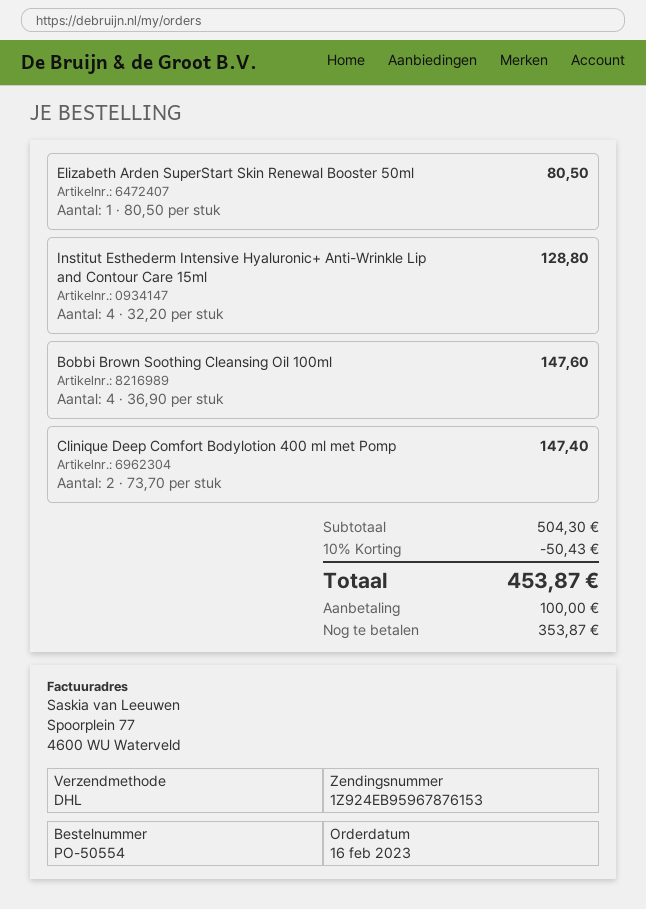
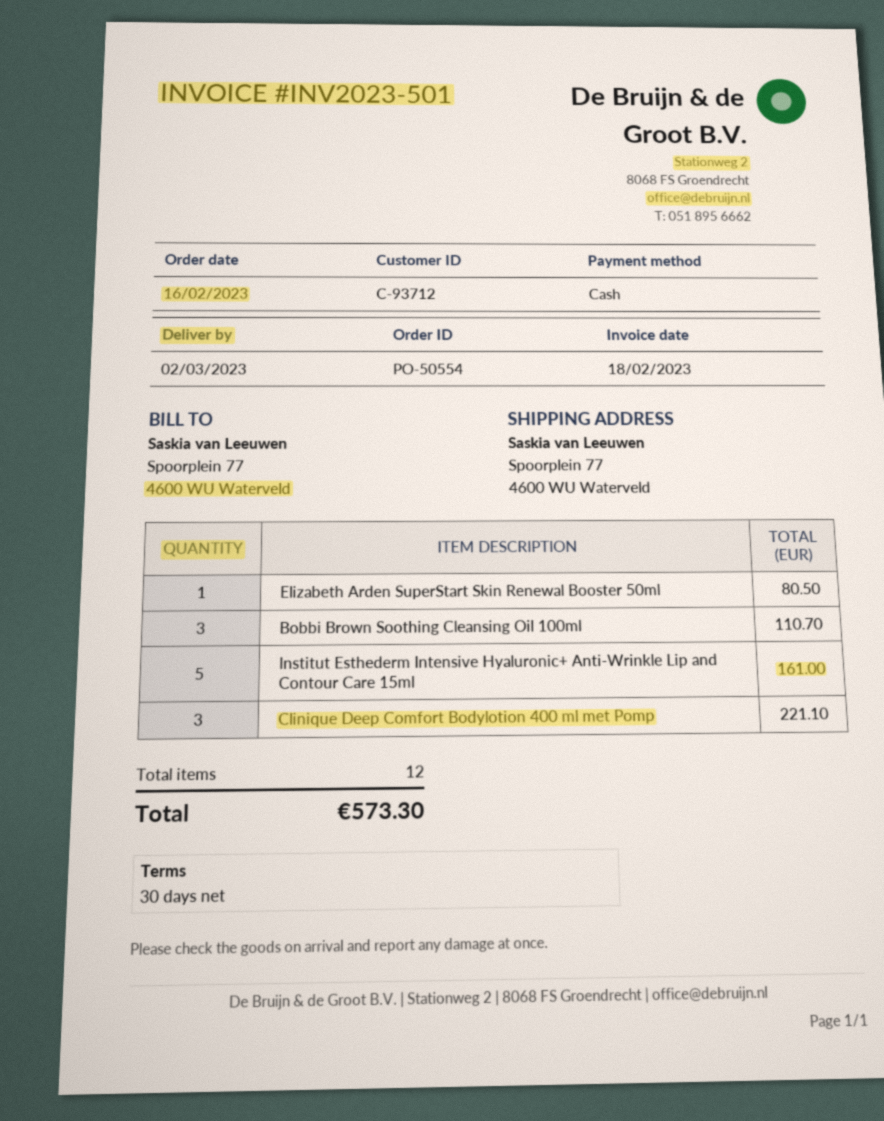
Institut Esthederm Intensive Hyaluronic+ Anti-Wrinkle Lip and Contour Care 15ml: 4 for 128.80 -> 5 for 161.00
Bobbi Brown Soothing Cleansing Oil 100ml: 4 for 147.60 -> 3 for 110.70
Clinique Deep Comfort Bodylotion 400 ml met Pomp: 2 for 147.40 -> 3 for 221.10
discount: 10% = 50.43 -> none
total: 453.87 -> 573.30

